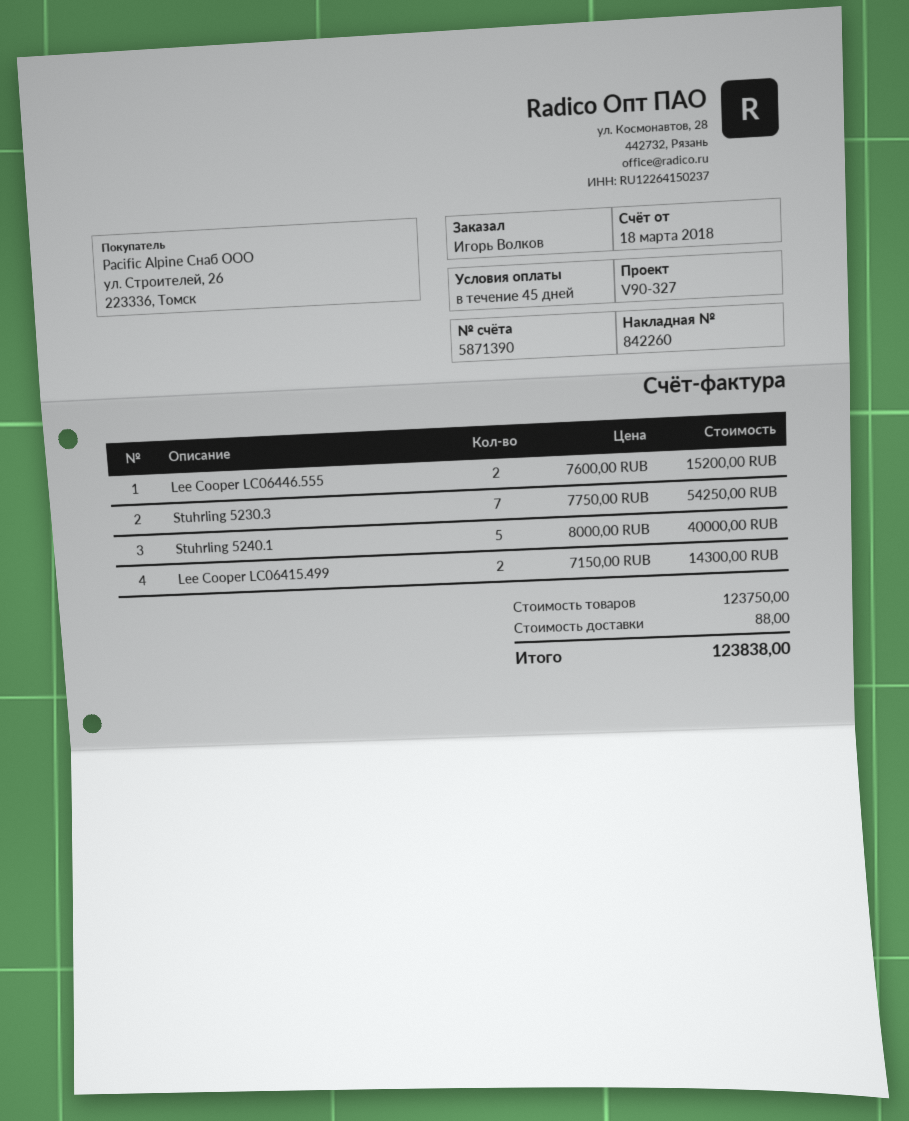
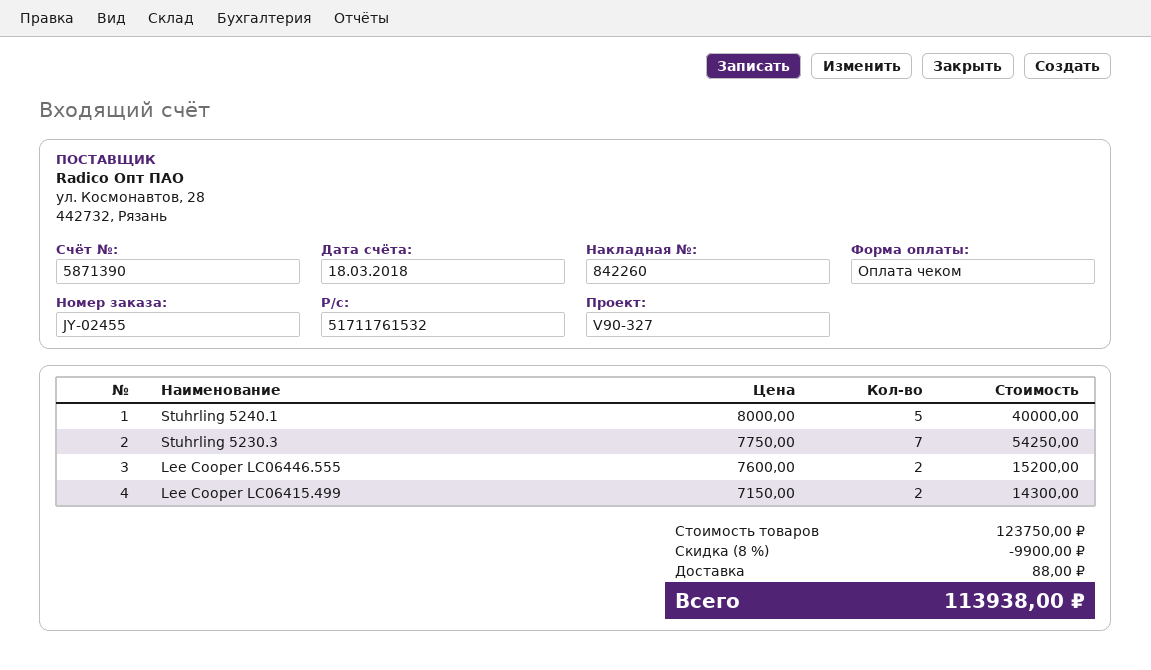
discount: none -> 8% = 9900.00
total: 123838.00 -> 113938.00

